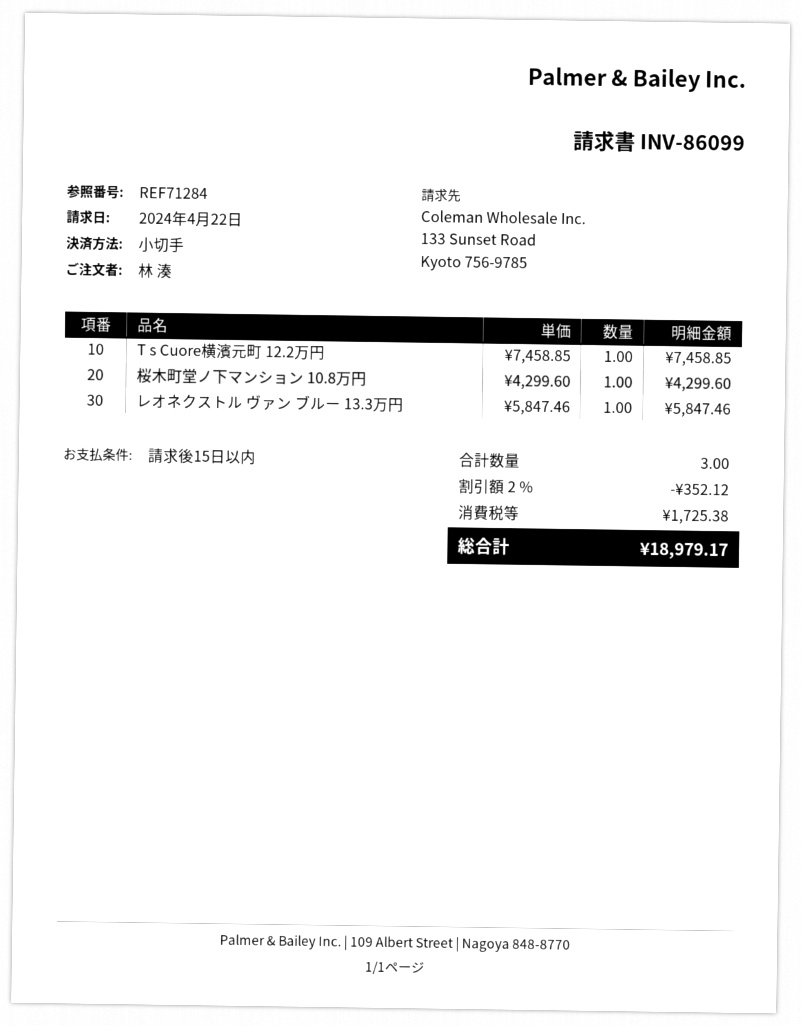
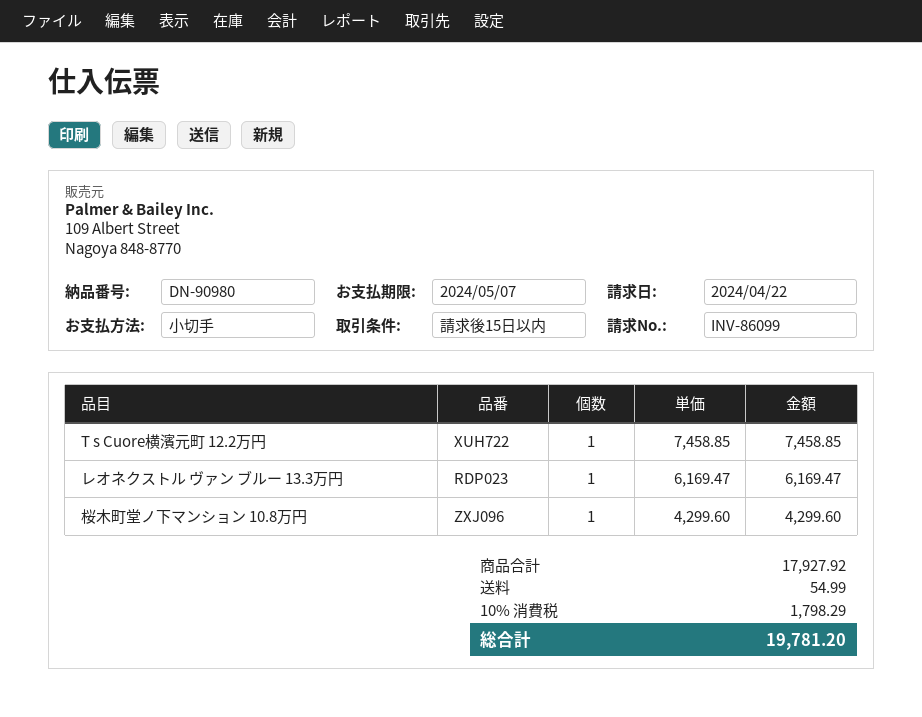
レオネクストル ヴァン ブルー 13.3万円: 1 x 5847.46 = 5847.46 -> 1 x 6169.47 = 6169.47
discount: 2% = 352.12 -> none
shipping: none -> 54.99
tax: 1725.38 -> 1798.29
total: 18979.17 -> 19781.20

